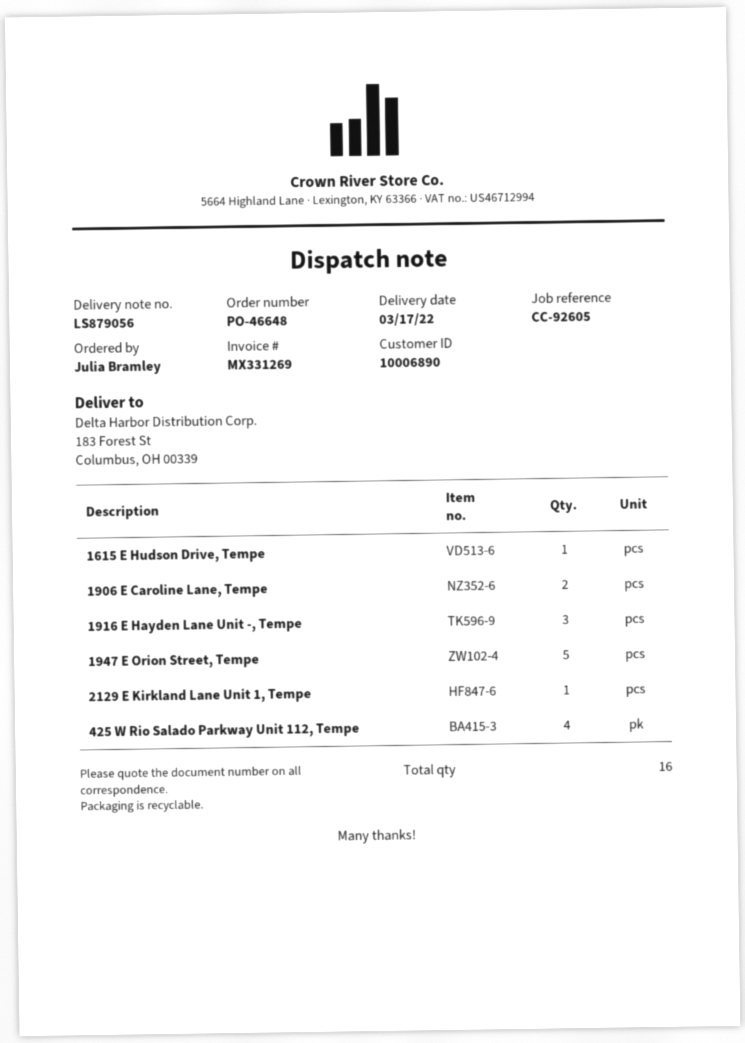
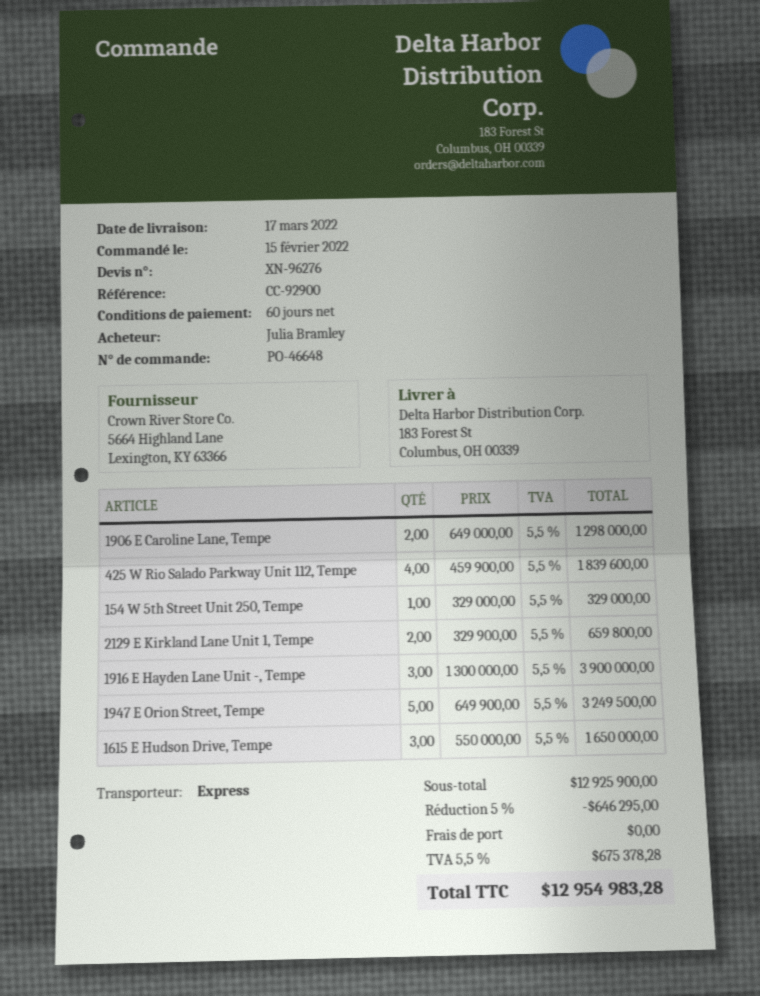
reference: CC-92605 -> CC-92900
1615 E Hudson Drive, Tempe: 1 -> 3
2129 E Kirkland Lane Unit 1, Tempe: 1 -> 2
154 W 5th Street Unit 250, Tempe: none -> 1

